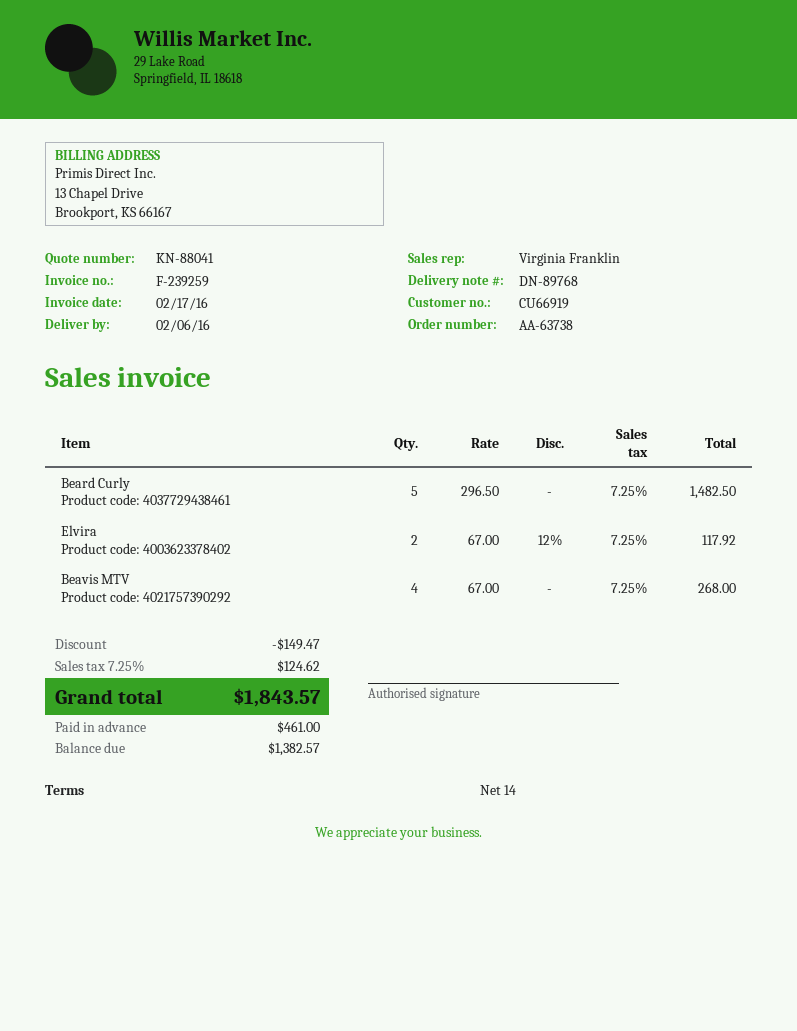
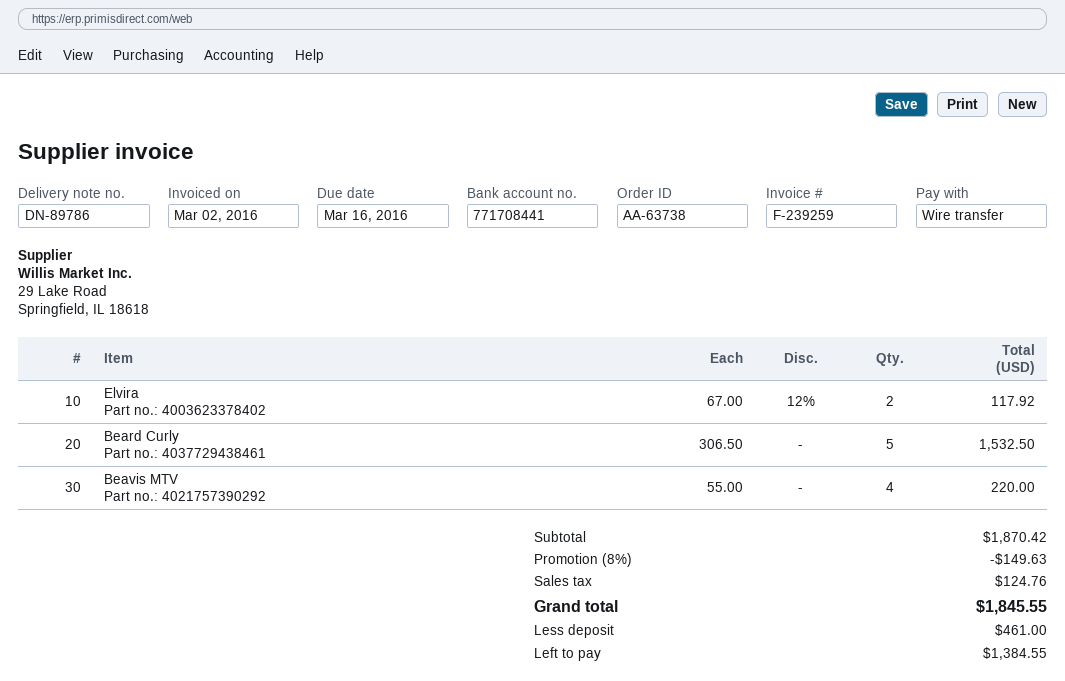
delivery note number: DN-89768 -> DN-89786
invoice date: 2016-02-17 -> 2016-03-02
Beard Curly: 5 x 296.50 = 1482.50 -> 5 x 306.50 = 1532.50
Beavis MTV: 4 x 67.00 = 268.00 -> 4 x 55.00 = 220.00
discount: 149.47 -> 149.63
tax: 124.62 -> 124.76
total: 1843.57 -> 1845.55
balance: 1382.57 -> 1384.55

